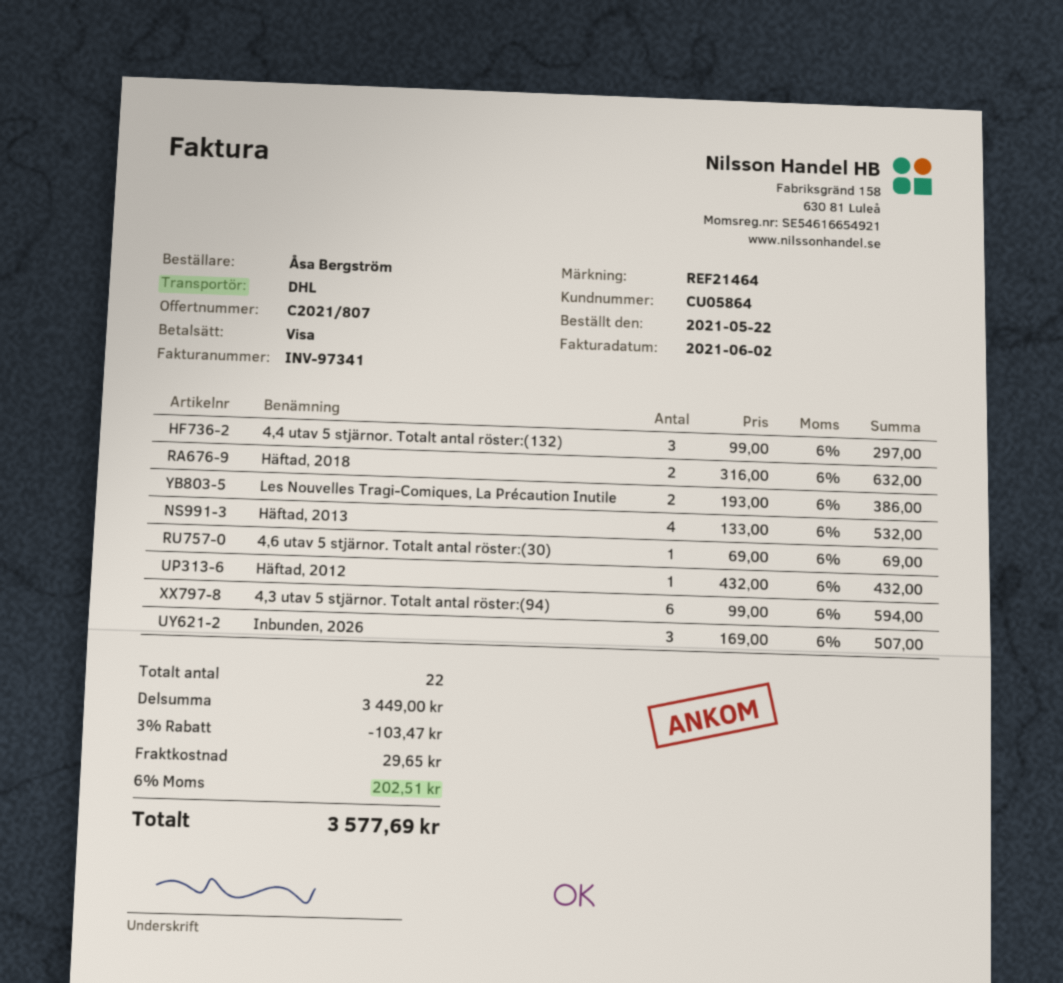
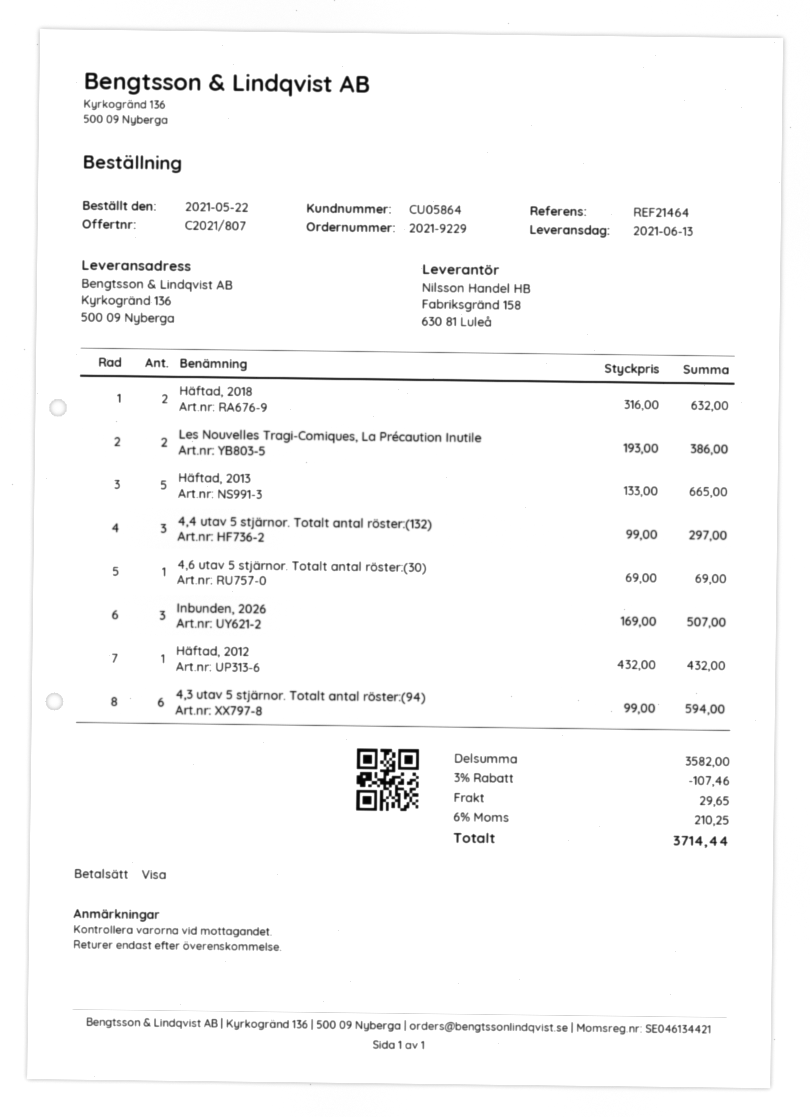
Häftad, 2013: 4 x 133.00 = 532.00 -> 5 x 133.00 = 665.00
subtotal: 3449.00 -> 3582.00
discount: 3% = 103.47 -> 3% = 107.46
tax: 6% = 202.51 -> 6% = 210.25
total: 3577.69 -> 3714.44

